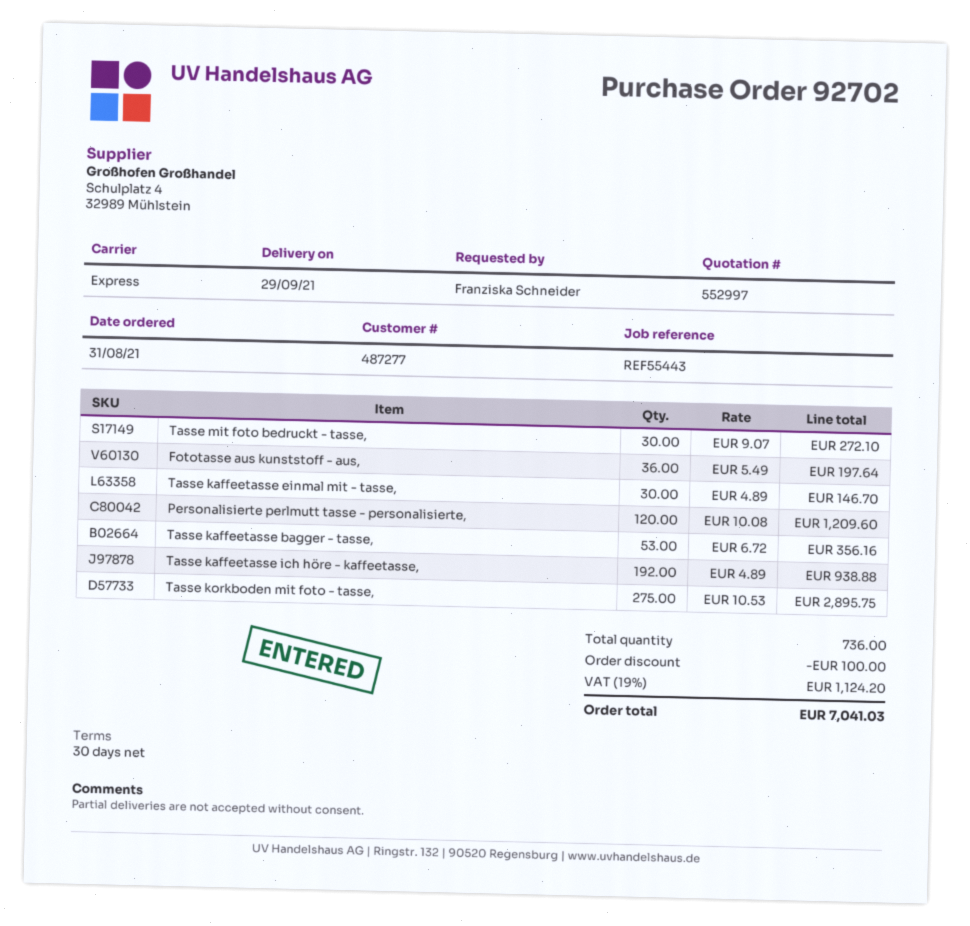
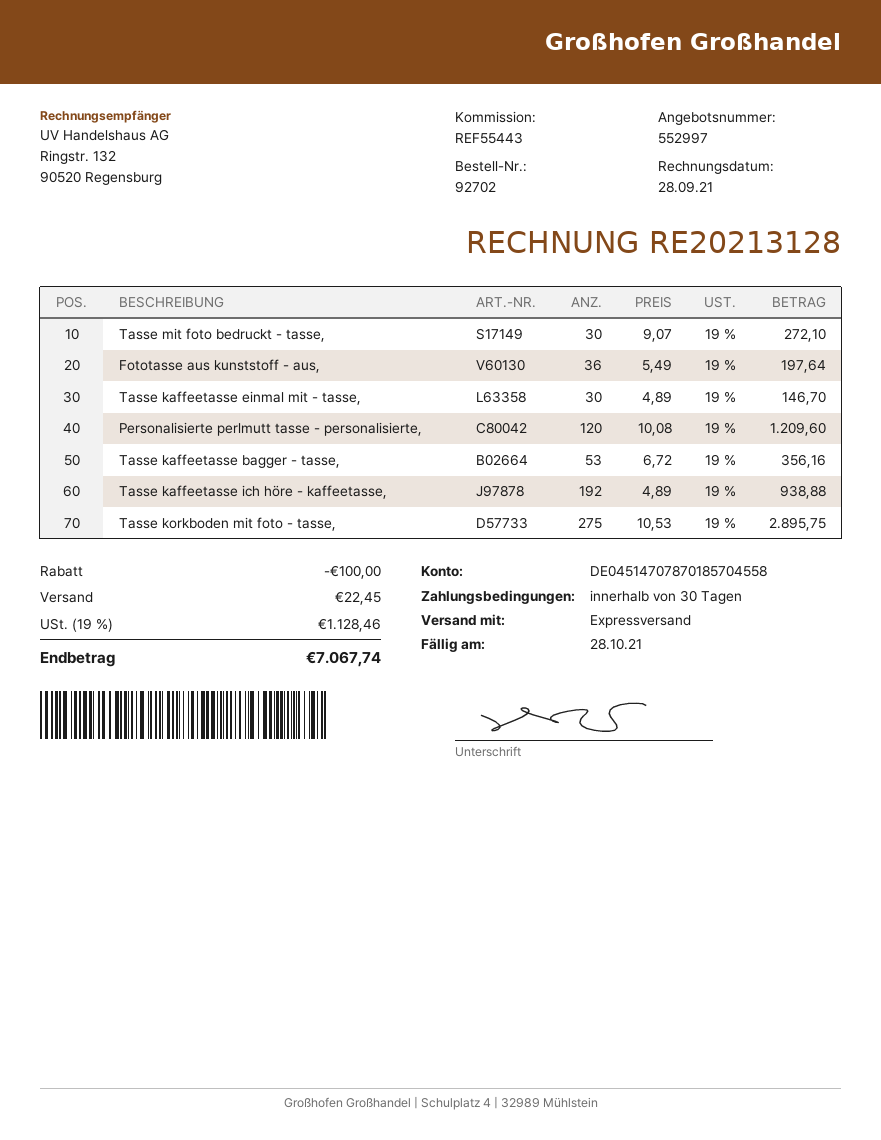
shipping: none -> 22.45
tax: 19% = 1124.20 -> 19% = 1128.46
total: 7041.03 -> 7067.74

